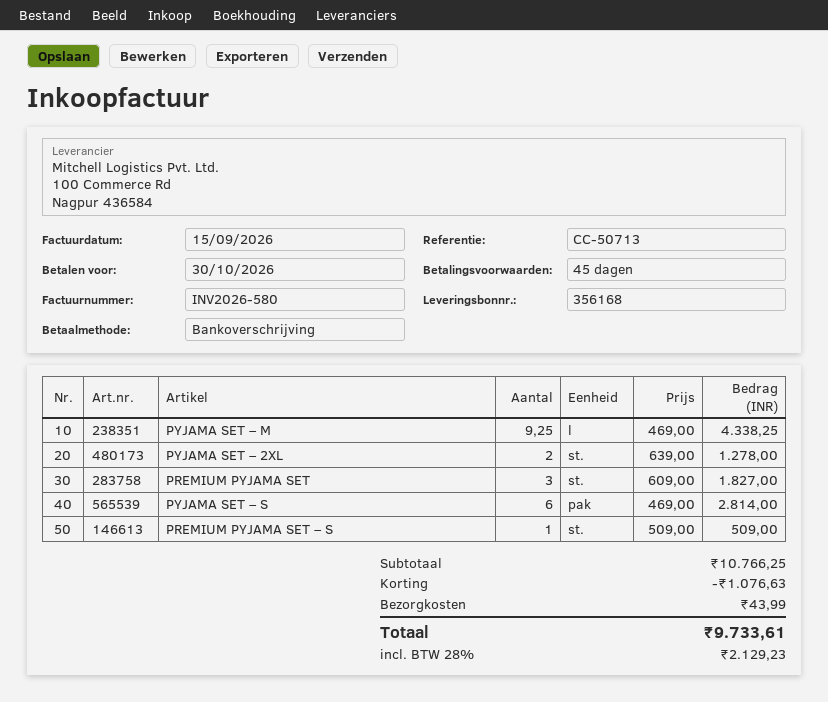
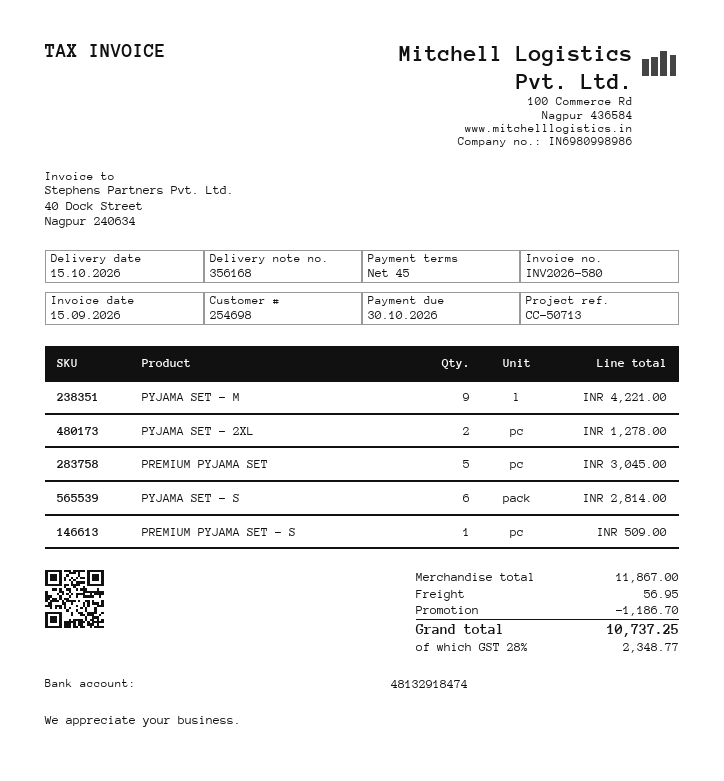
PYJAMA SET – M: 9.25 for 4338.25 -> 9 for 4221.00
PREMIUM PYJAMA SET: 3 for 1827.00 -> 5 for 3045.00
subtotal: 10766.25 -> 11867.00
discount: 1076.63 -> 1186.70
shipping: 43.99 -> 56.95
tax: 28% = 2129.23 -> 28% = 2348.77
total: 9733.61 -> 10737.25

